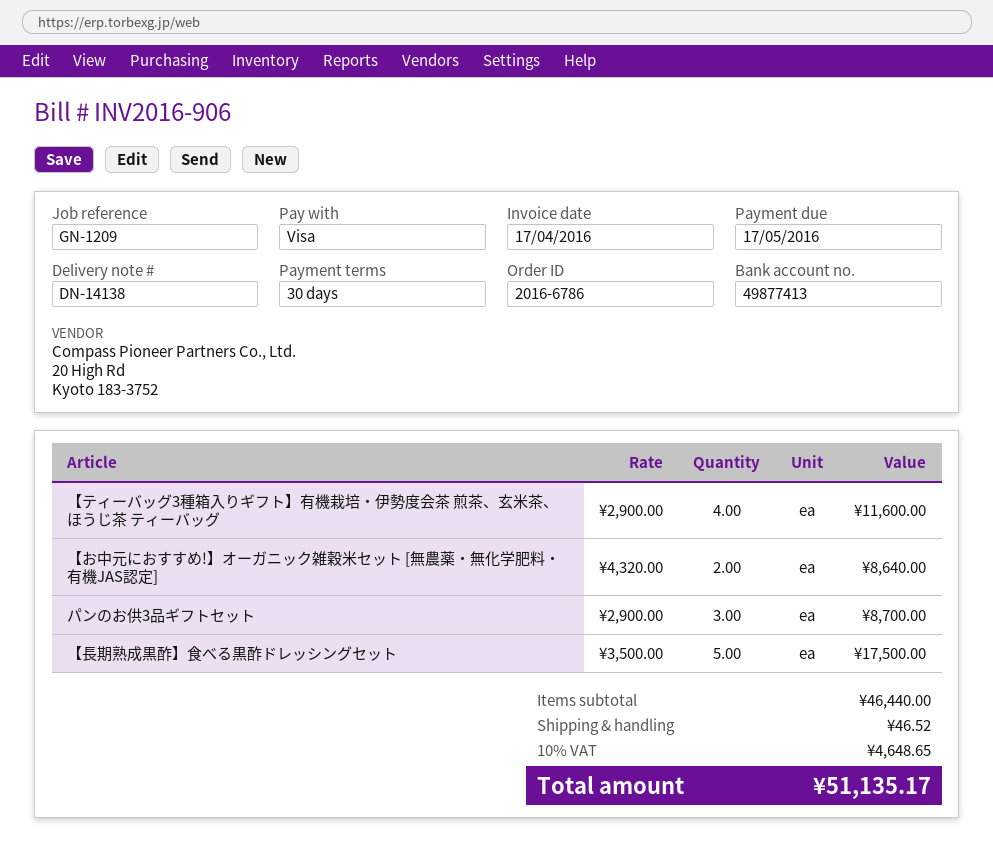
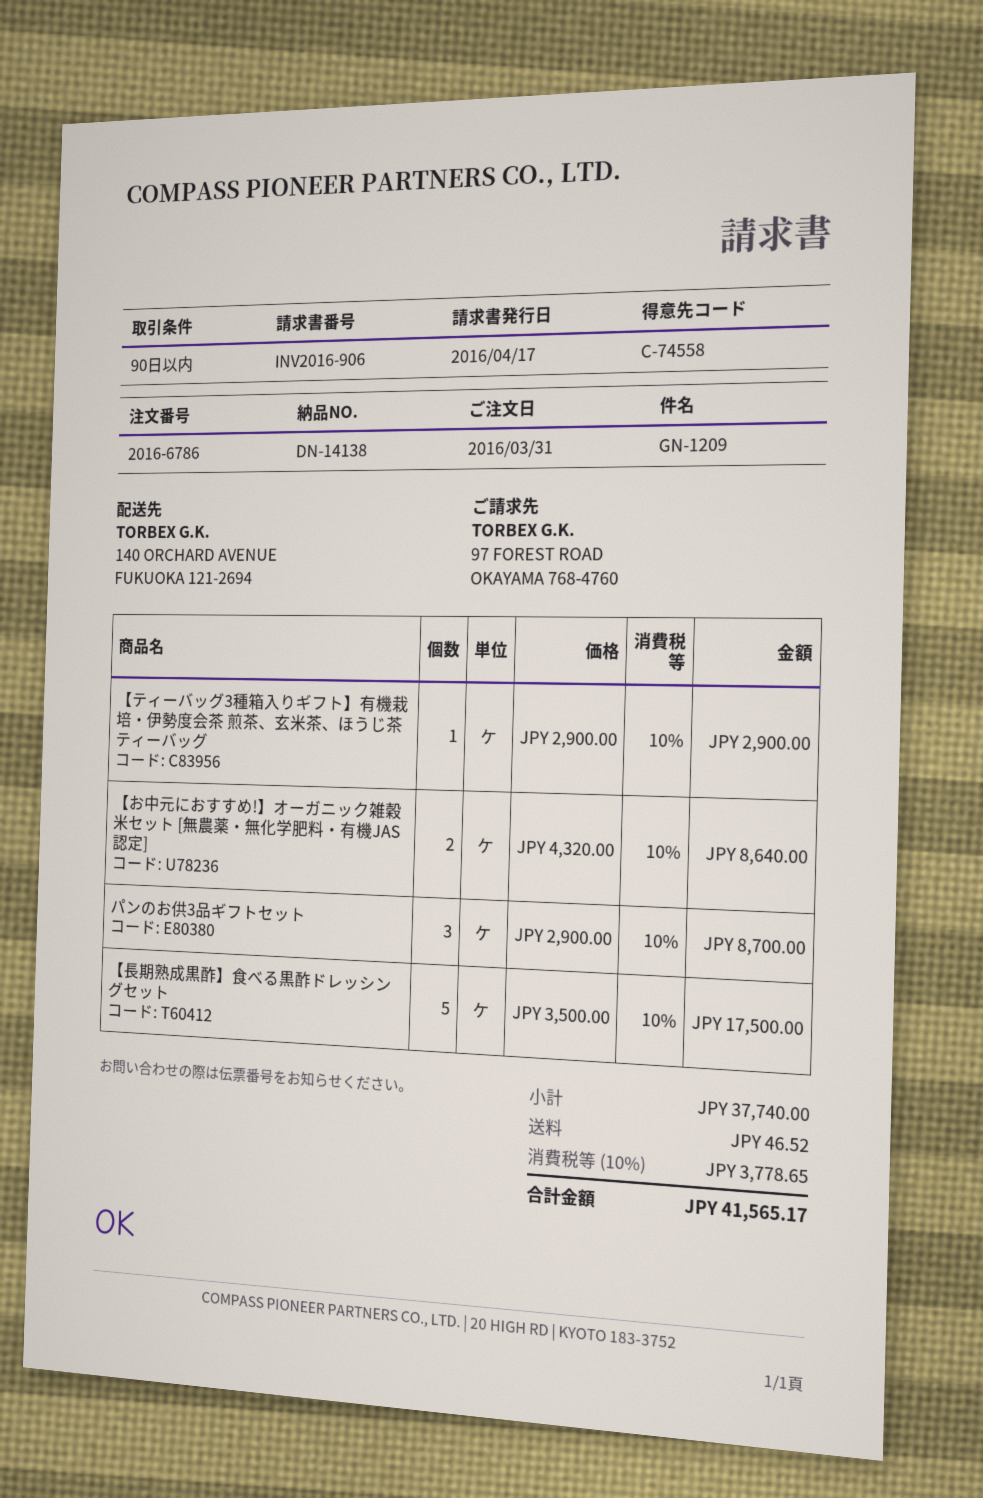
payment terms: 30 days -> 90 days
【ティーバッグ3種箱入りギフト】有機栽培・伊勢度会茶 煎茶、玄米茶、ほうじ茶 ティーバッグ: 4 x 2900.00 = 11600.00 -> 1 x 2900.00 = 2900.00
subtotal: 46440.00 -> 37740.00
tax: 10% = 4648.65 -> 10% = 3778.65
total: 51135.17 -> 41565.17

